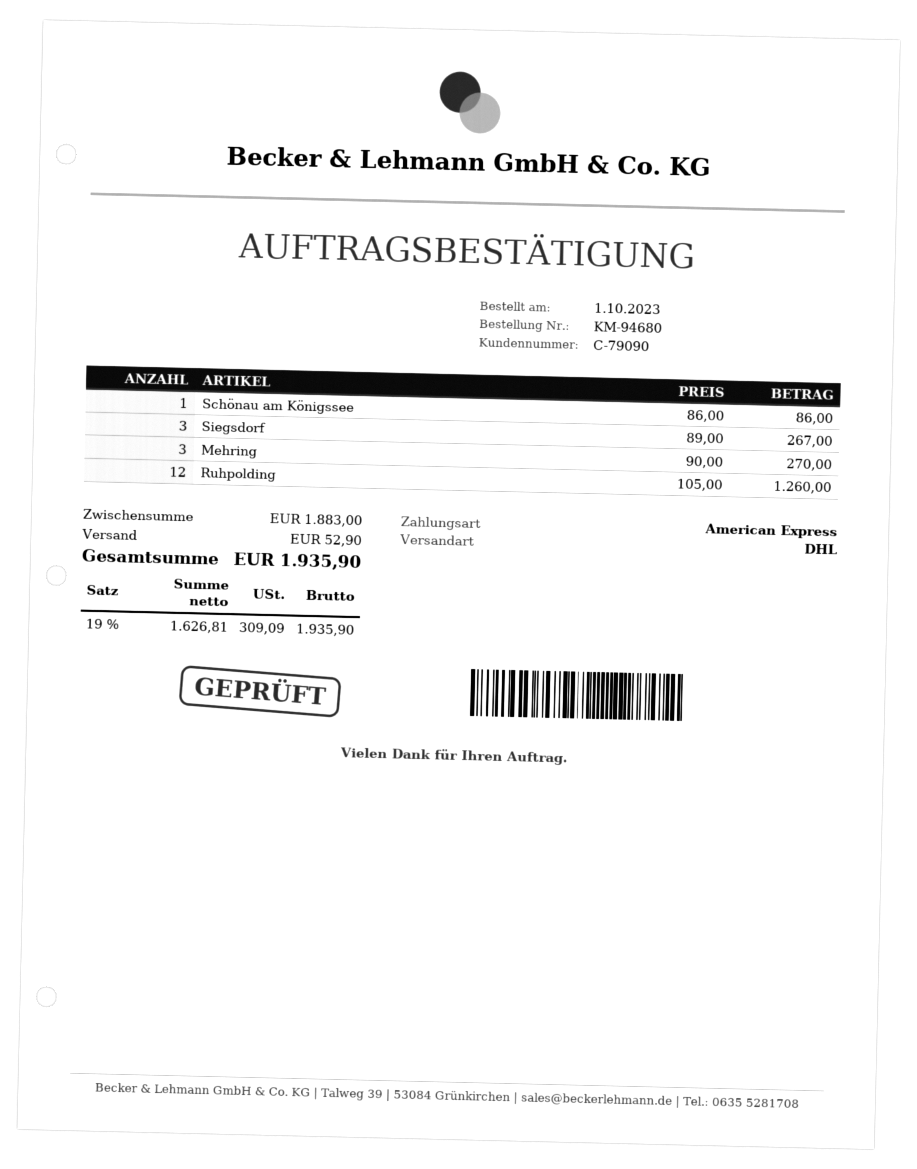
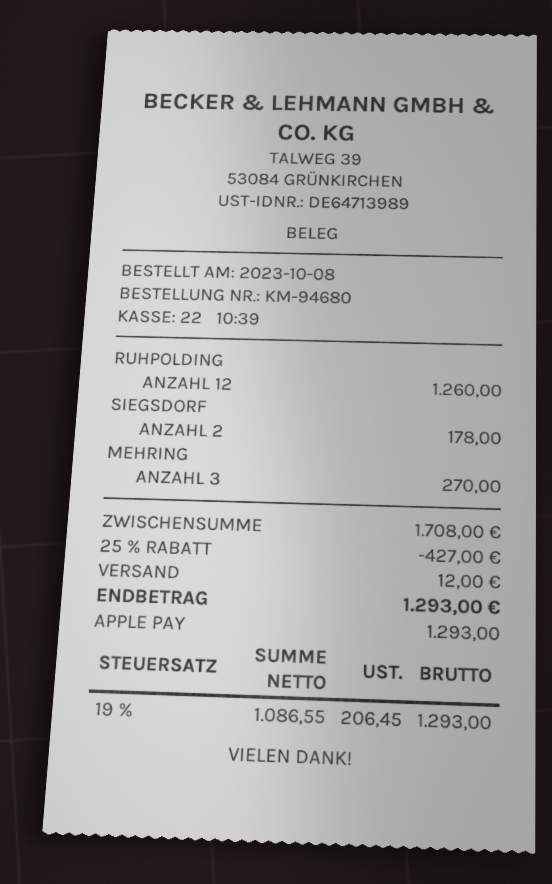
order date: 2023-10-01 -> 2023-10-08
payment method: American Express -> Apple Pay
Schönau am Königssee: 1 for 86.00 -> none
Siegsdorf: 3 for 267.00 -> 2 for 178.00
subtotal: 1883.00 -> 1708.00
discount: none -> 25% = 427.00
shipping: 52.90 -> 12.00
net: 1626.81 -> 1086.55
tax: 19% = 309.09 -> 19% = 206.45
total: 1935.90 -> 1293.00

